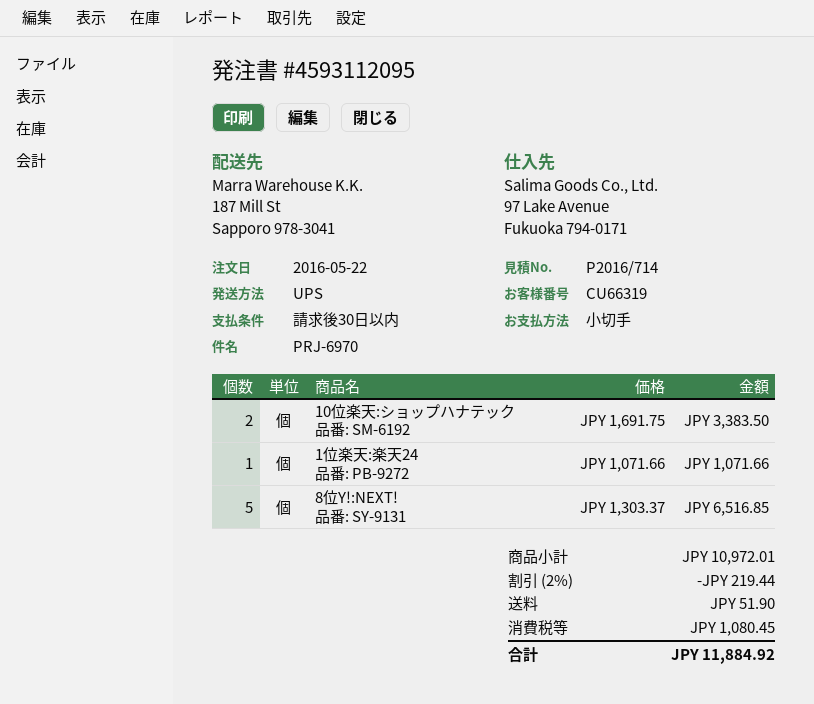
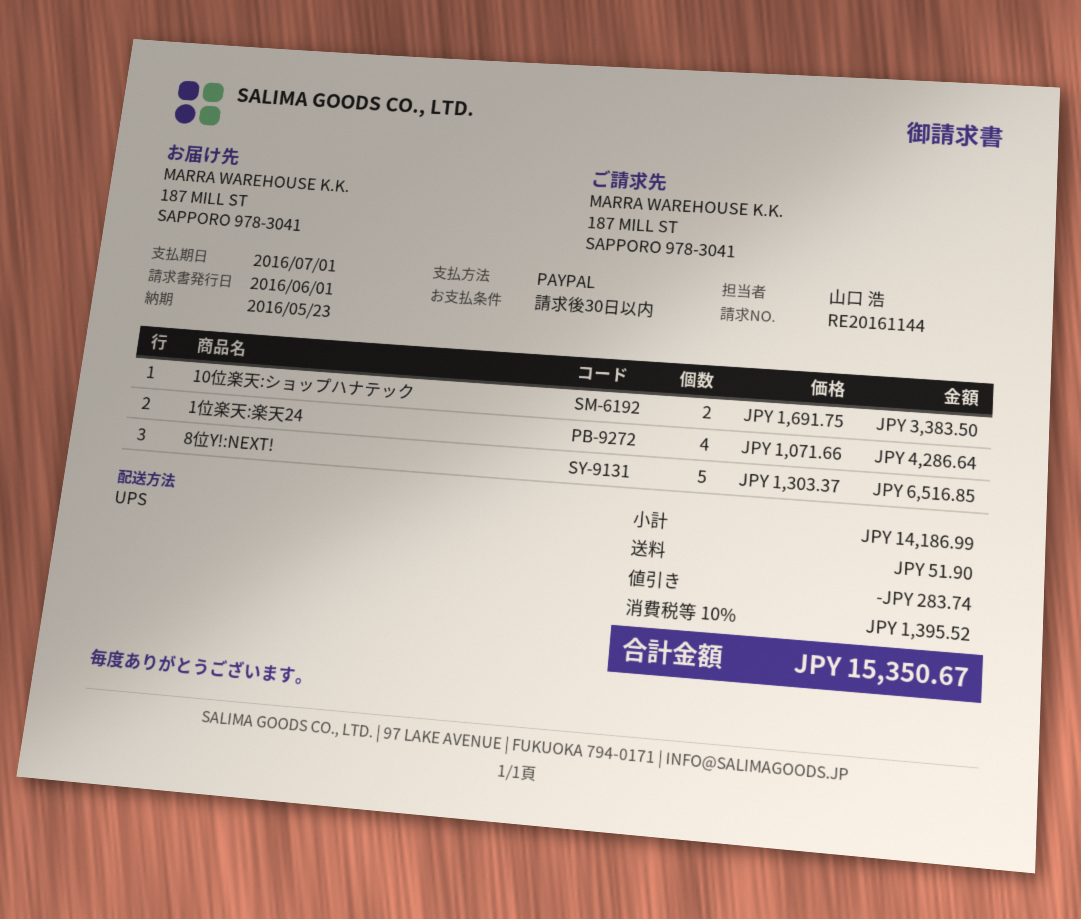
payment method: cheque -> PayPal
1位楽天:楽天24: 1 x 1071.66 = 1071.66 -> 4 x 1071.66 = 4286.64
subtotal: 10972.01 -> 14186.99
discount: 219.44 -> 283.74
tax: 1080.45 -> 1395.52
total: 11884.92 -> 15350.67

